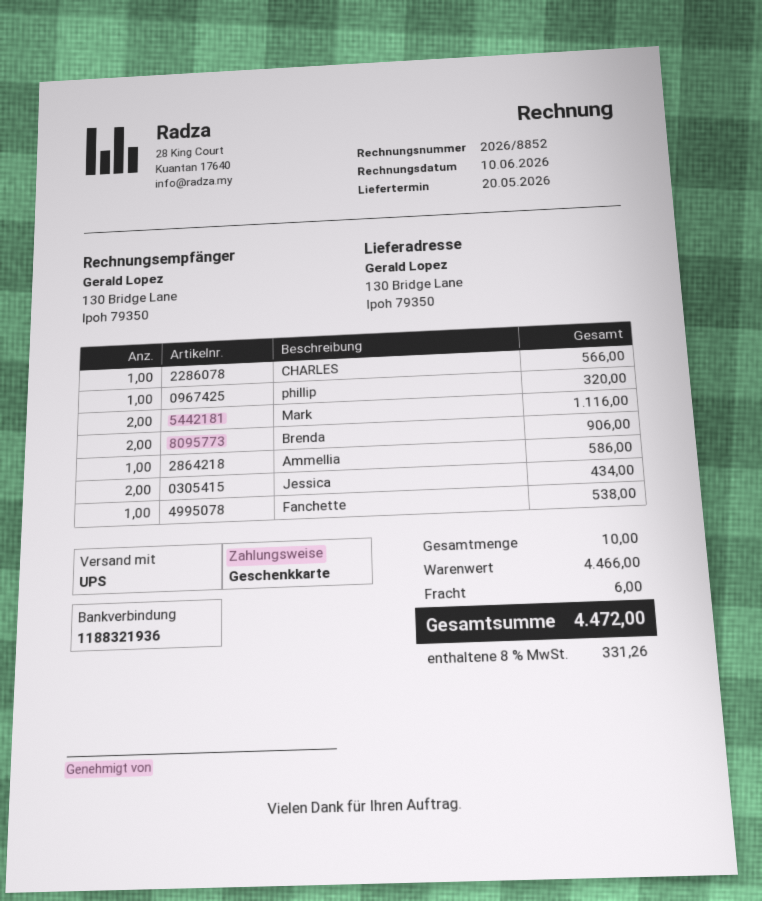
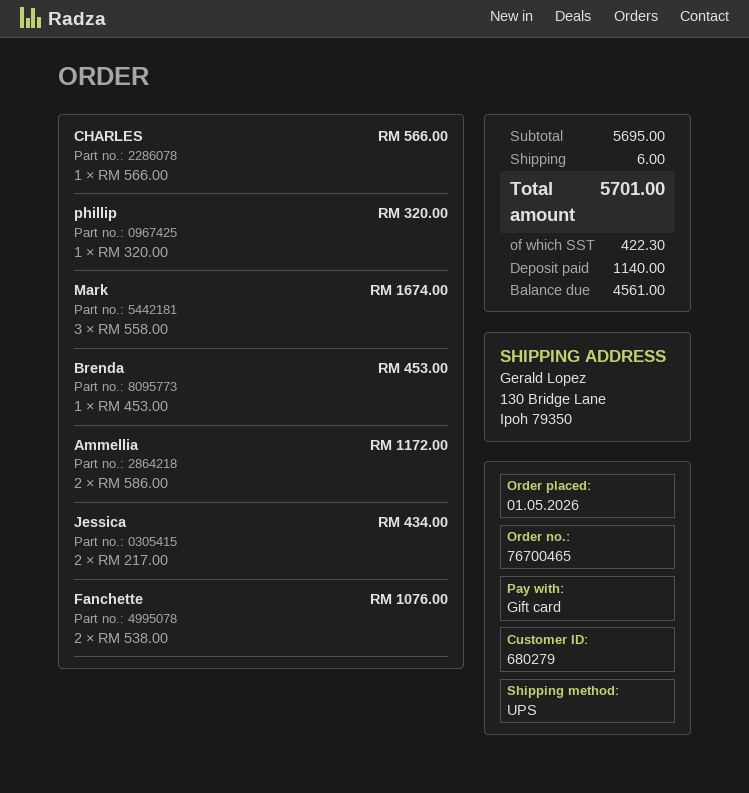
Mark: 2 for 1116.00 -> 3 for 1674.00
Brenda: 2 for 906.00 -> 1 for 453.00
Ammellia: 1 for 586.00 -> 2 for 1172.00
Fanchette: 1 for 538.00 -> 2 for 1076.00
subtotal: 4466.00 -> 5695.00
tax: 331.26 -> 422.30
total: 4472.00 -> 5701.00

